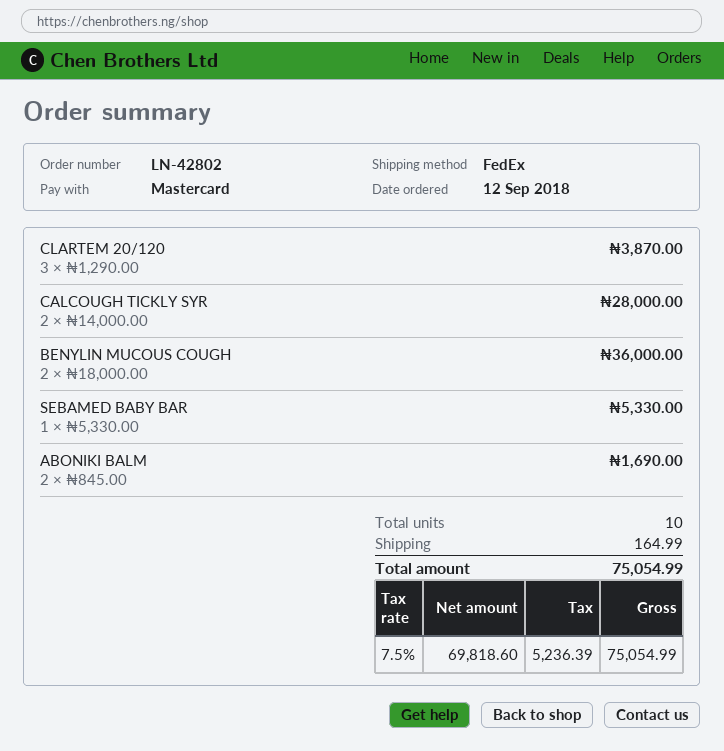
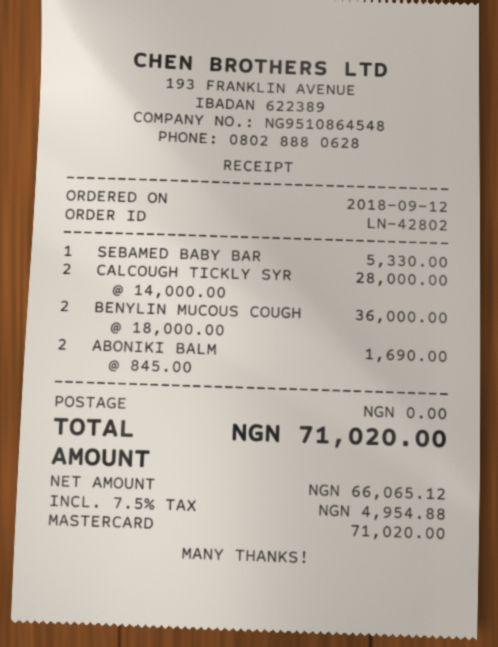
CLARTEM 20/120: 3 x 1290.00 = 3870.00 -> none
shipping: 164.99 -> 0.00
net: 69818.60 -> 66065.12
tax: 7.5% = 5236.39 -> 7.5% = 4954.88
total: 75054.99 -> 71020.00

